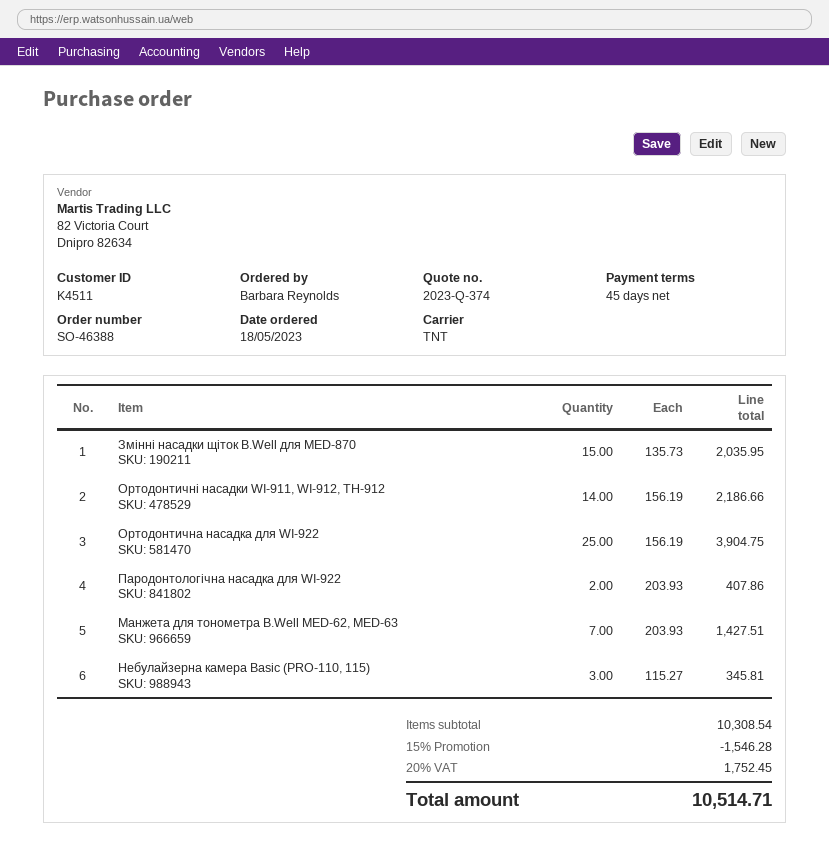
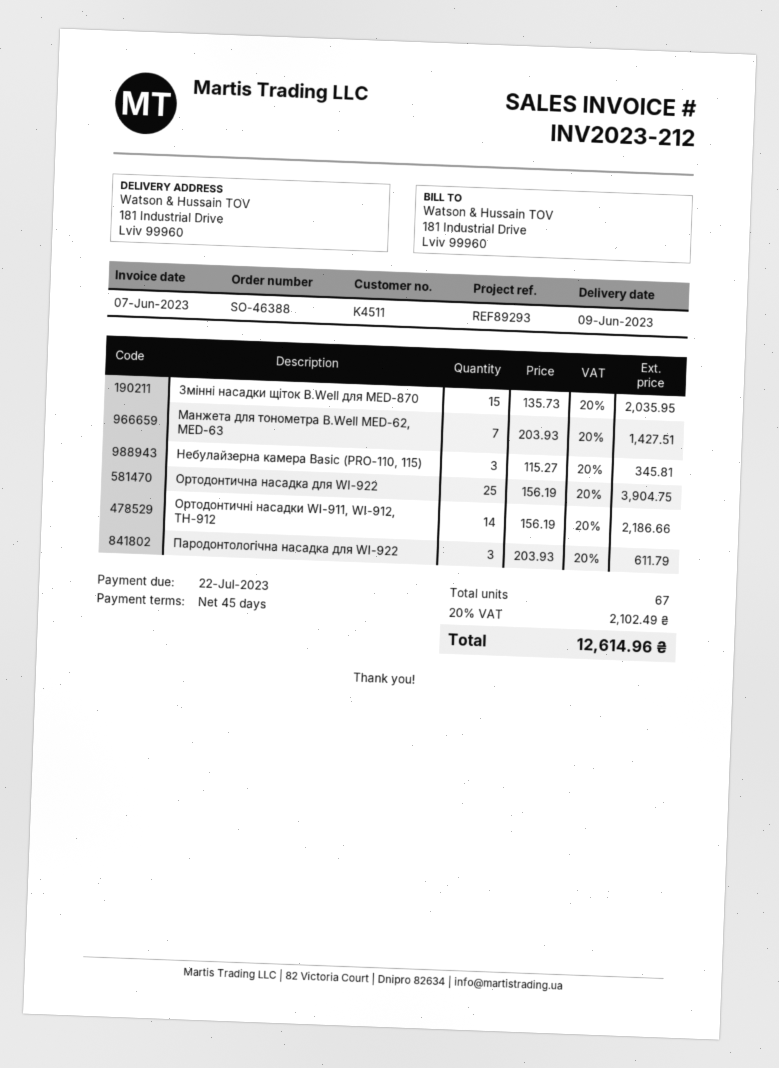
Пародонтологічна насадка для WI-922: 2 x 203.93 = 407.86 -> 3 x 203.93 = 611.79
discount: 15% = 1546.28 -> none
tax: 20% = 1752.45 -> 20% = 2102.49
total: 10514.71 -> 12614.96

